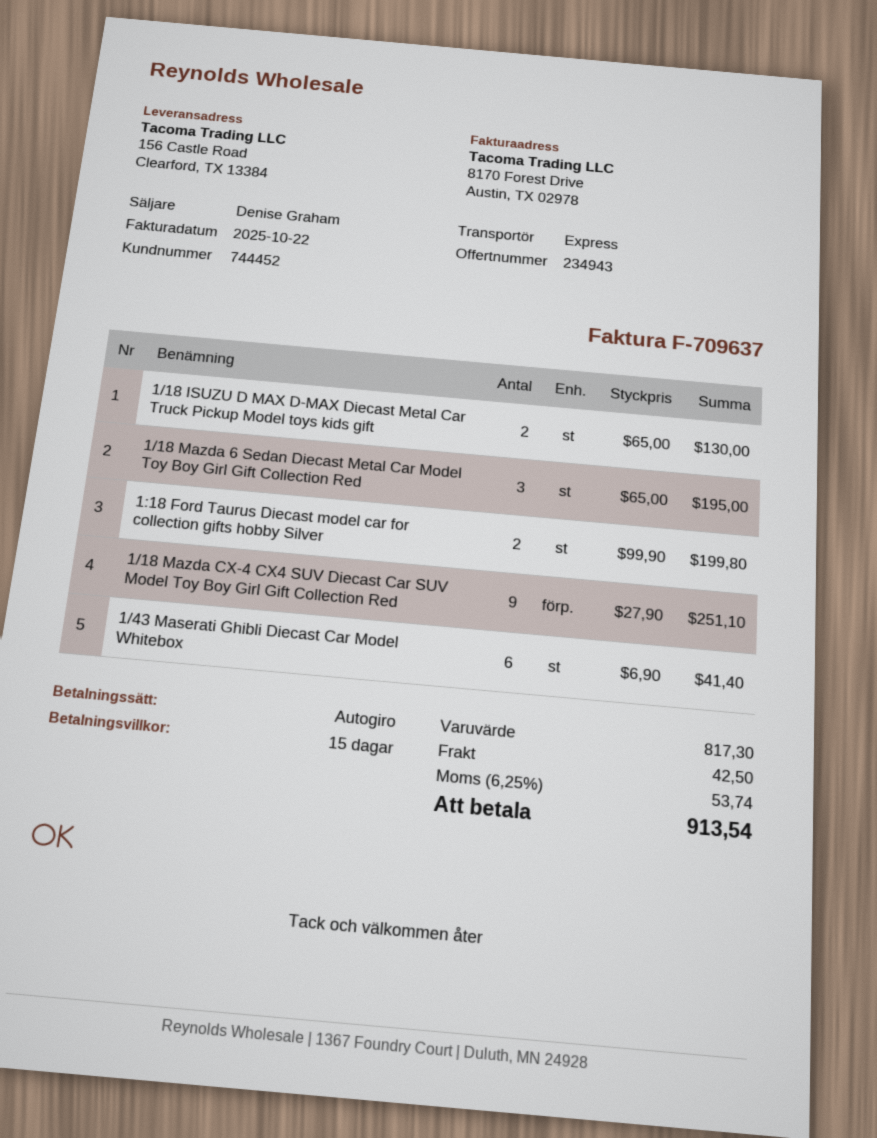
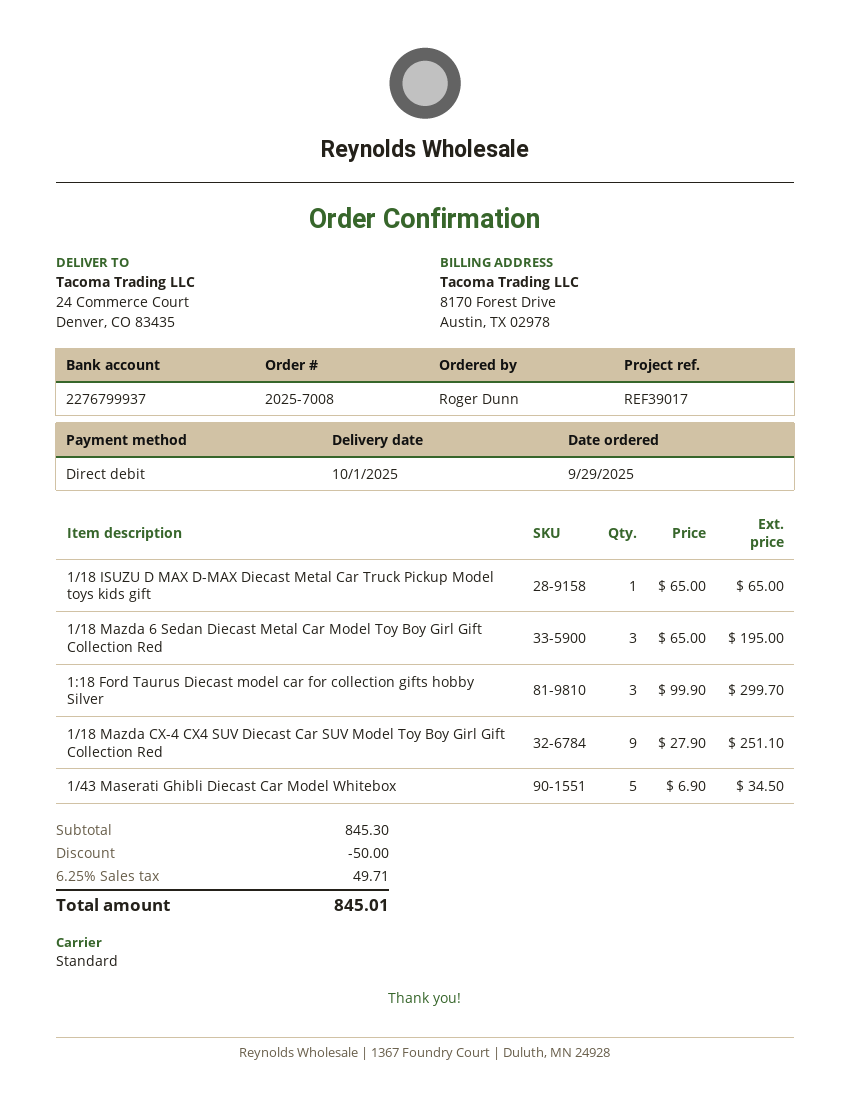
shipping method: express -> standard
ship to: 156 Castle Road, Clearford, TX 13384 -> 24 Commerce Court, Denver, CO 83435
1/18 ISUZU D MAX D-MAX Diecast Metal Car Truck Pickup Model toys kids gift: 2 x 65.00 = 130.00 -> 1 x 65.00 = 65.00
1:18 Ford Taurus Diecast model car for collection gifts hobby Silver: 2 x 99.90 = 199.80 -> 3 x 99.90 = 299.70
1/43 Maserati Ghibli Diecast Car Model Whitebox: 6 x 6.90 = 41.40 -> 5 x 6.90 = 34.50
subtotal: 817.30 -> 845.30
discount: none -> 50.00
shipping: 42.50 -> none
tax: 6.25% = 53.74 -> 6.25% = 49.71
total: 913.54 -> 845.01

